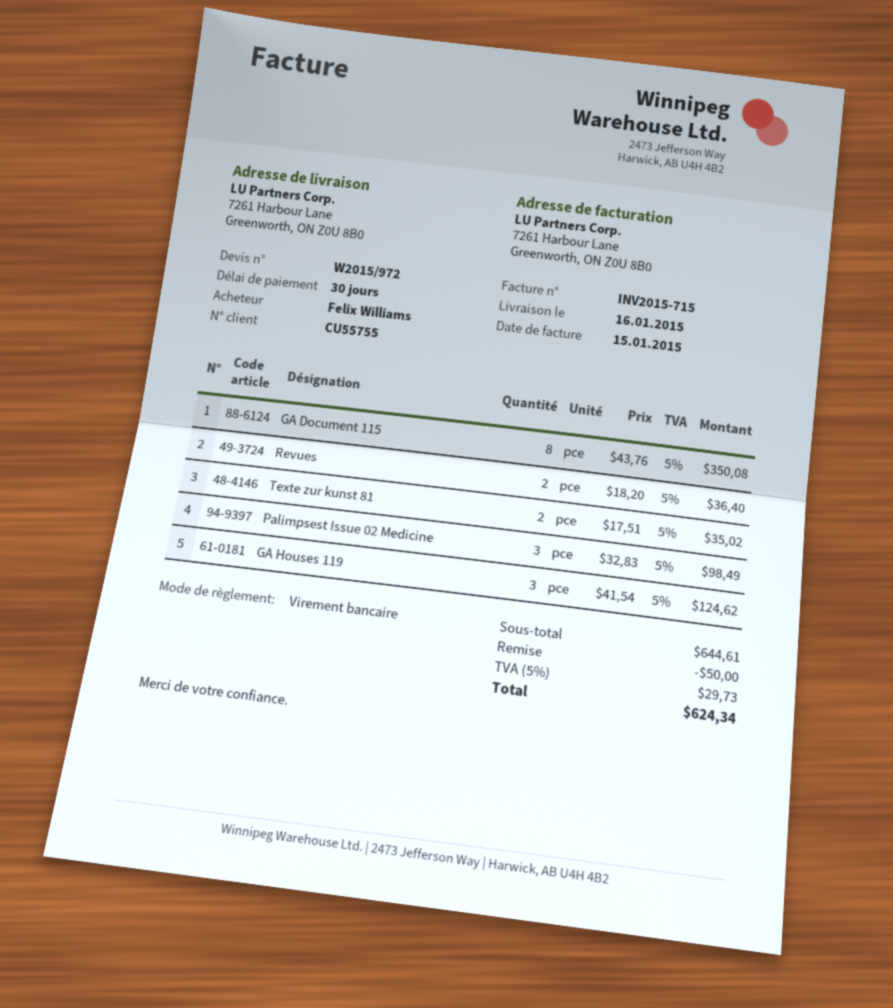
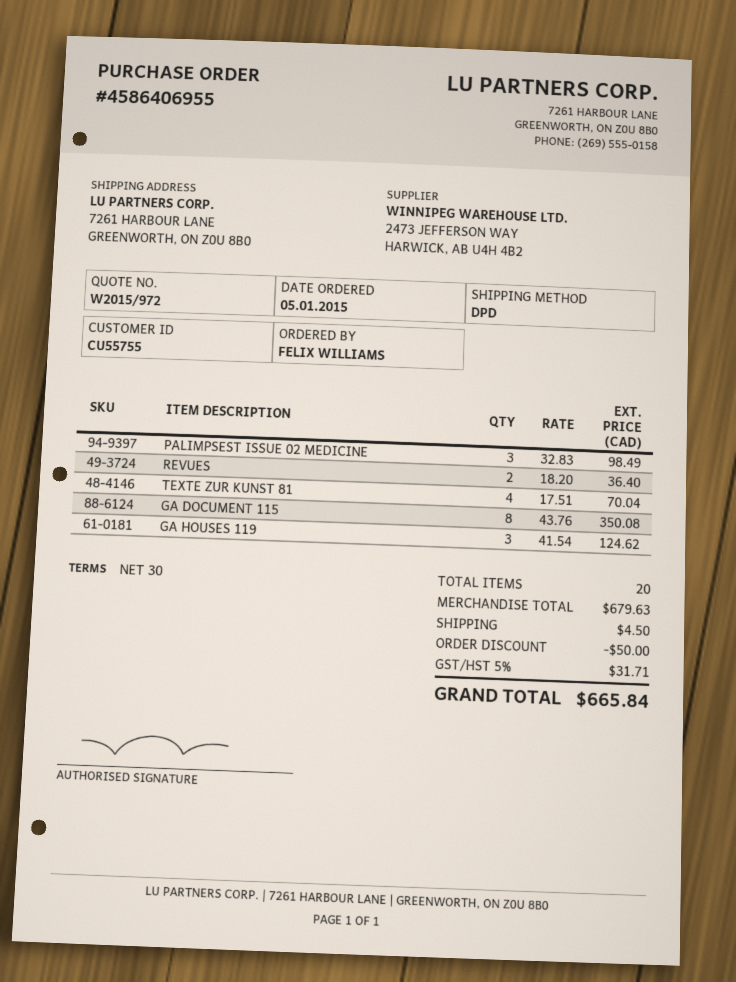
Texte zur kunst 81: 2 x 17.51 = 35.02 -> 4 x 17.51 = 70.04
subtotal: 644.61 -> 679.63
shipping: none -> 4.50
tax: 5% = 29.73 -> 5% = 31.71
total: 624.34 -> 665.84

